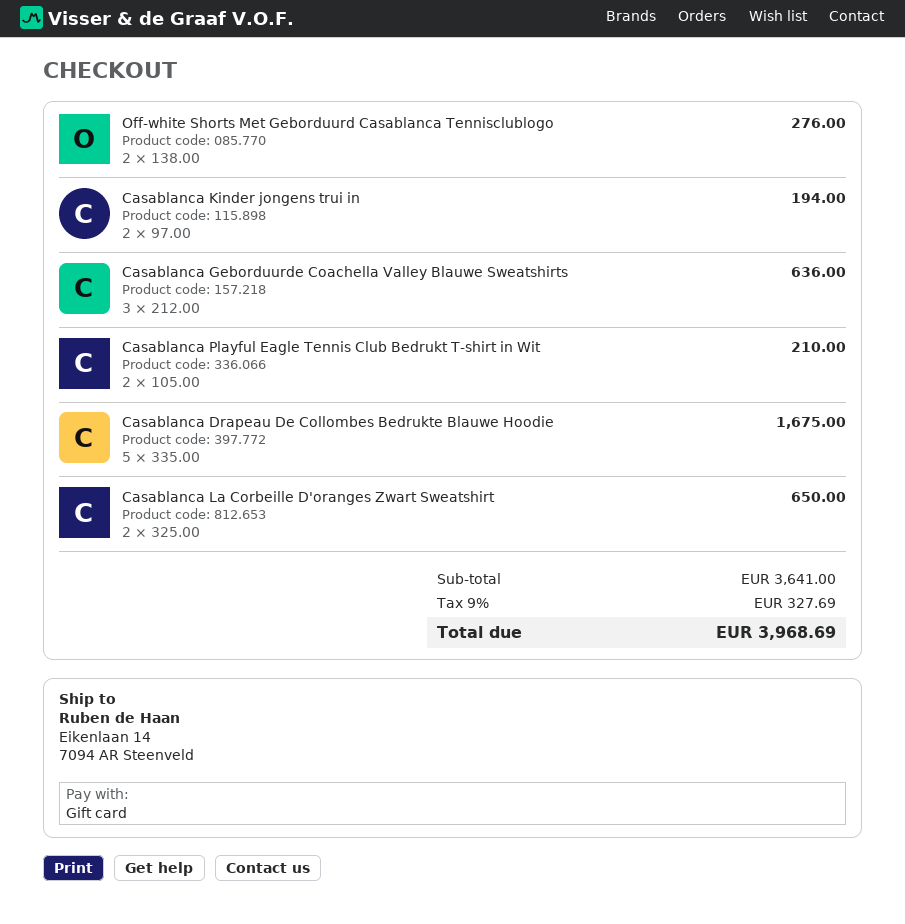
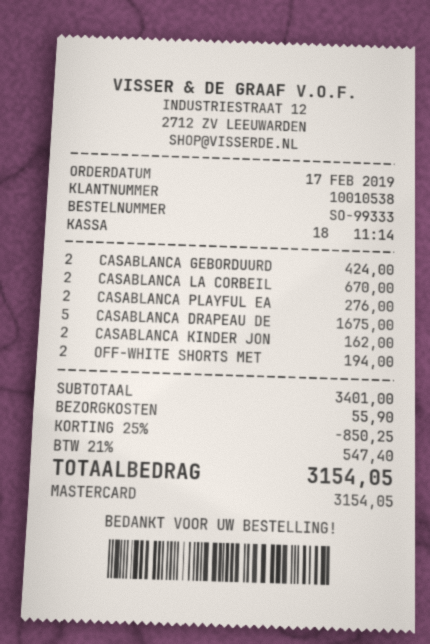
payment method: gift card -> Mastercard
Off-white Shorts Met Geborduurd Casablanca Tennisclublogo: 2 for 276.00 -> 2 for 194.00
Casablanca Kinder jongens trui in: 2 for 194.00 -> 2 for 162.00
Casablanca Geborduurde Coachella Valley Blauwe Sweatshirts: 3 for 636.00 -> 2 for 424.00
Casablanca Playful Eagle Tennis Club Bedrukt T-shirt in Wit: 2 for 210.00 -> 2 for 276.00
Casablanca La Corbeille D'oranges Zwart Sweatshirt: 2 for 650.00 -> 2 for 670.00
subtotal: 3641.00 -> 3401.00
discount: none -> 25% = 850.25
shipping: none -> 55.90
tax: 9% = 327.69 -> 21% = 547.40
total: 3968.69 -> 3154.05

